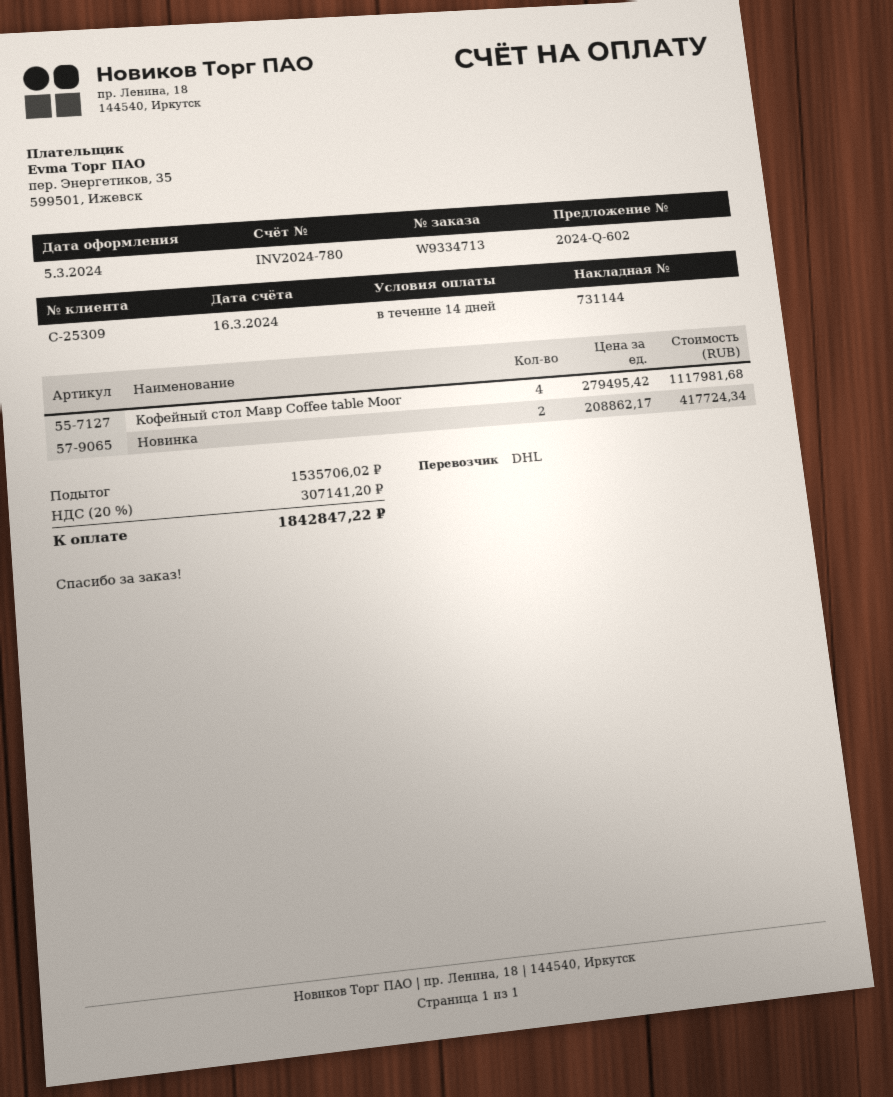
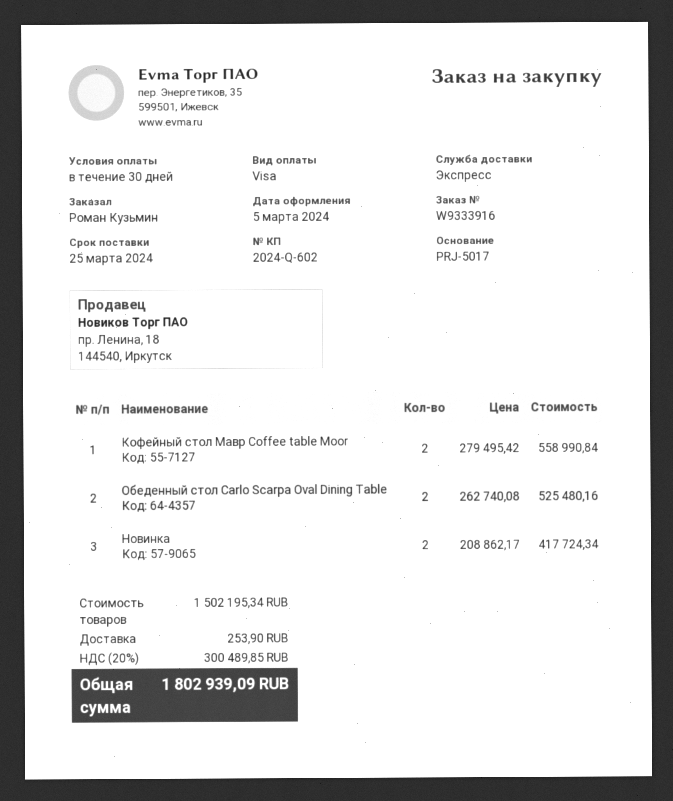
order number: W9334713 -> W9333916
payment terms: 14 days -> 30 days
shipping method: DHL -> express
Кофейный стол Мавр Coffee table Moor: 4 x 279495.42 = 1117981.68 -> 2 x 279495.42 = 558990.84
Обеденный стол Carlo Scarpa Oval Dining Table: none -> 2 x 262740.08 = 525480.16
subtotal: 1535706.02 -> 1502195.34
shipping: none -> 253.90
tax: 20% = 307141.20 -> 20% = 300489.85
total: 1842847.22 -> 1802939.09

